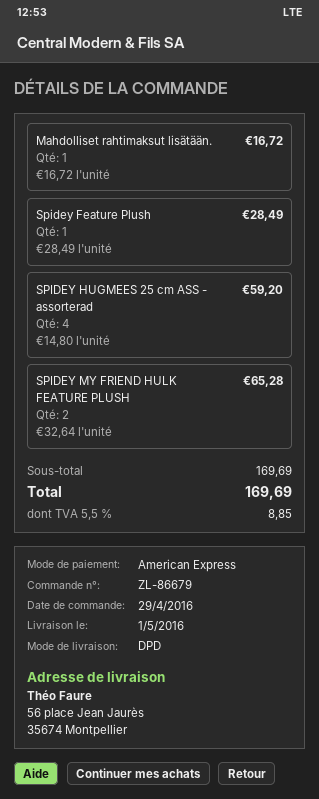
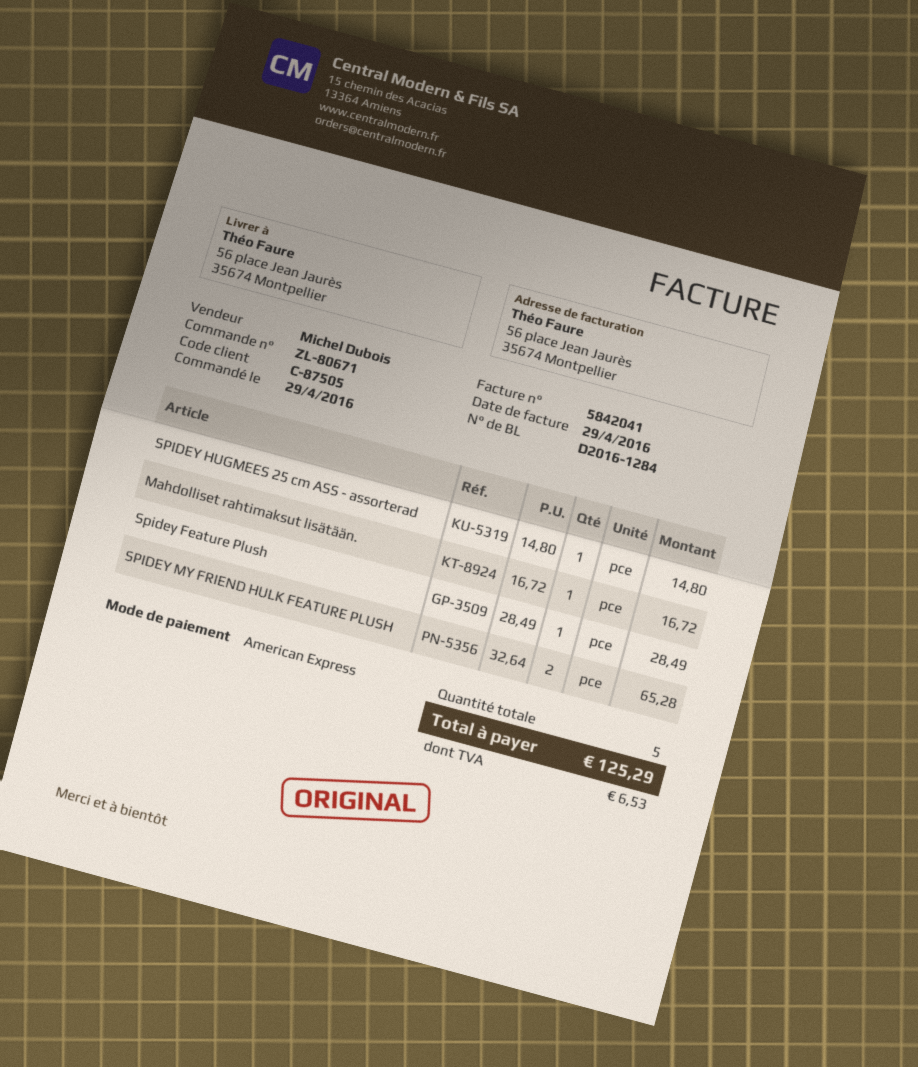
order number: ZL-86679 -> ZL-80671
SPIDEY HUGMEES 25 cm ASS - assorterad: 4 x 14.80 = 59.20 -> 1 x 14.80 = 14.80
tax: 8.85 -> 6.53
total: 169.69 -> 125.29

